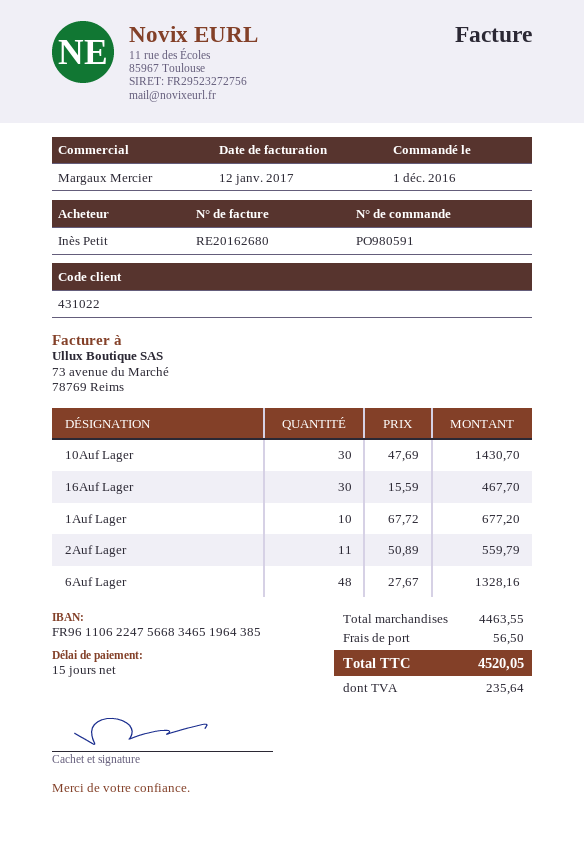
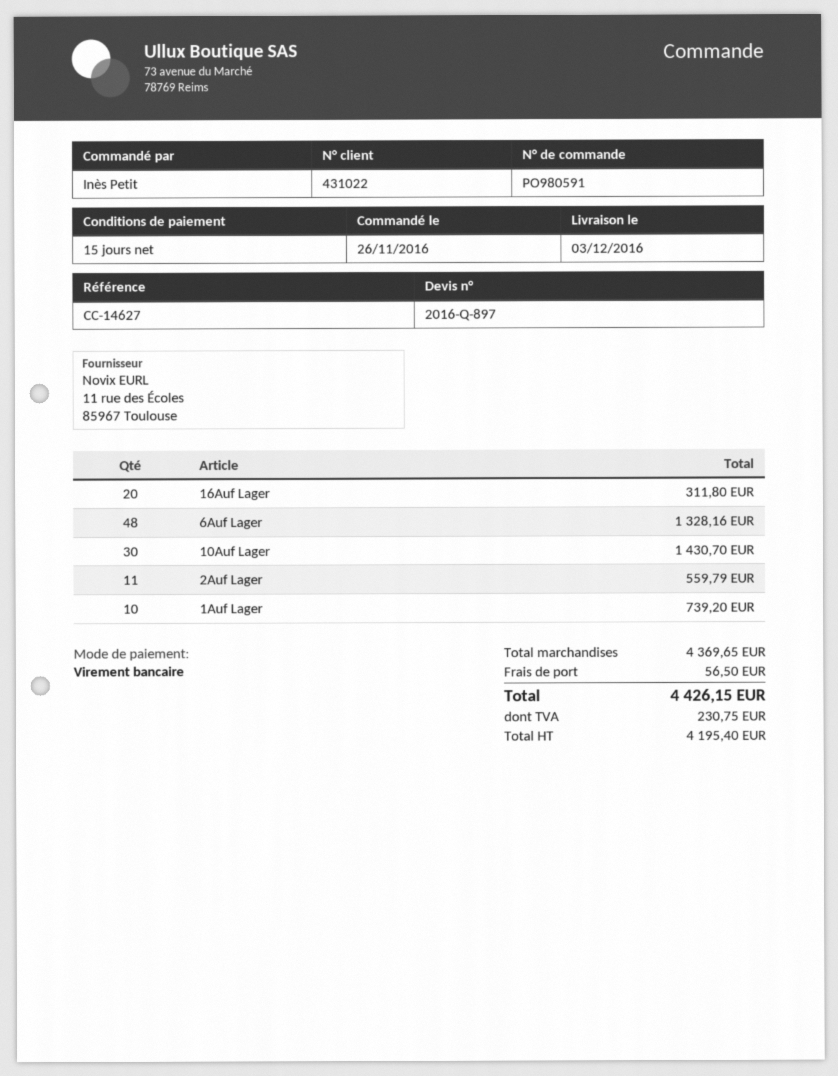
order date: 2016-12-01 -> 2016-11-26
16Auf Lager: 30 for 467.70 -> 20 for 311.80
1Auf Lager: 10 for 677.20 -> 10 for 739.20
subtotal: 4463.55 -> 4369.65
tax: 235.64 -> 230.75
total: 4520.05 -> 4426.15

